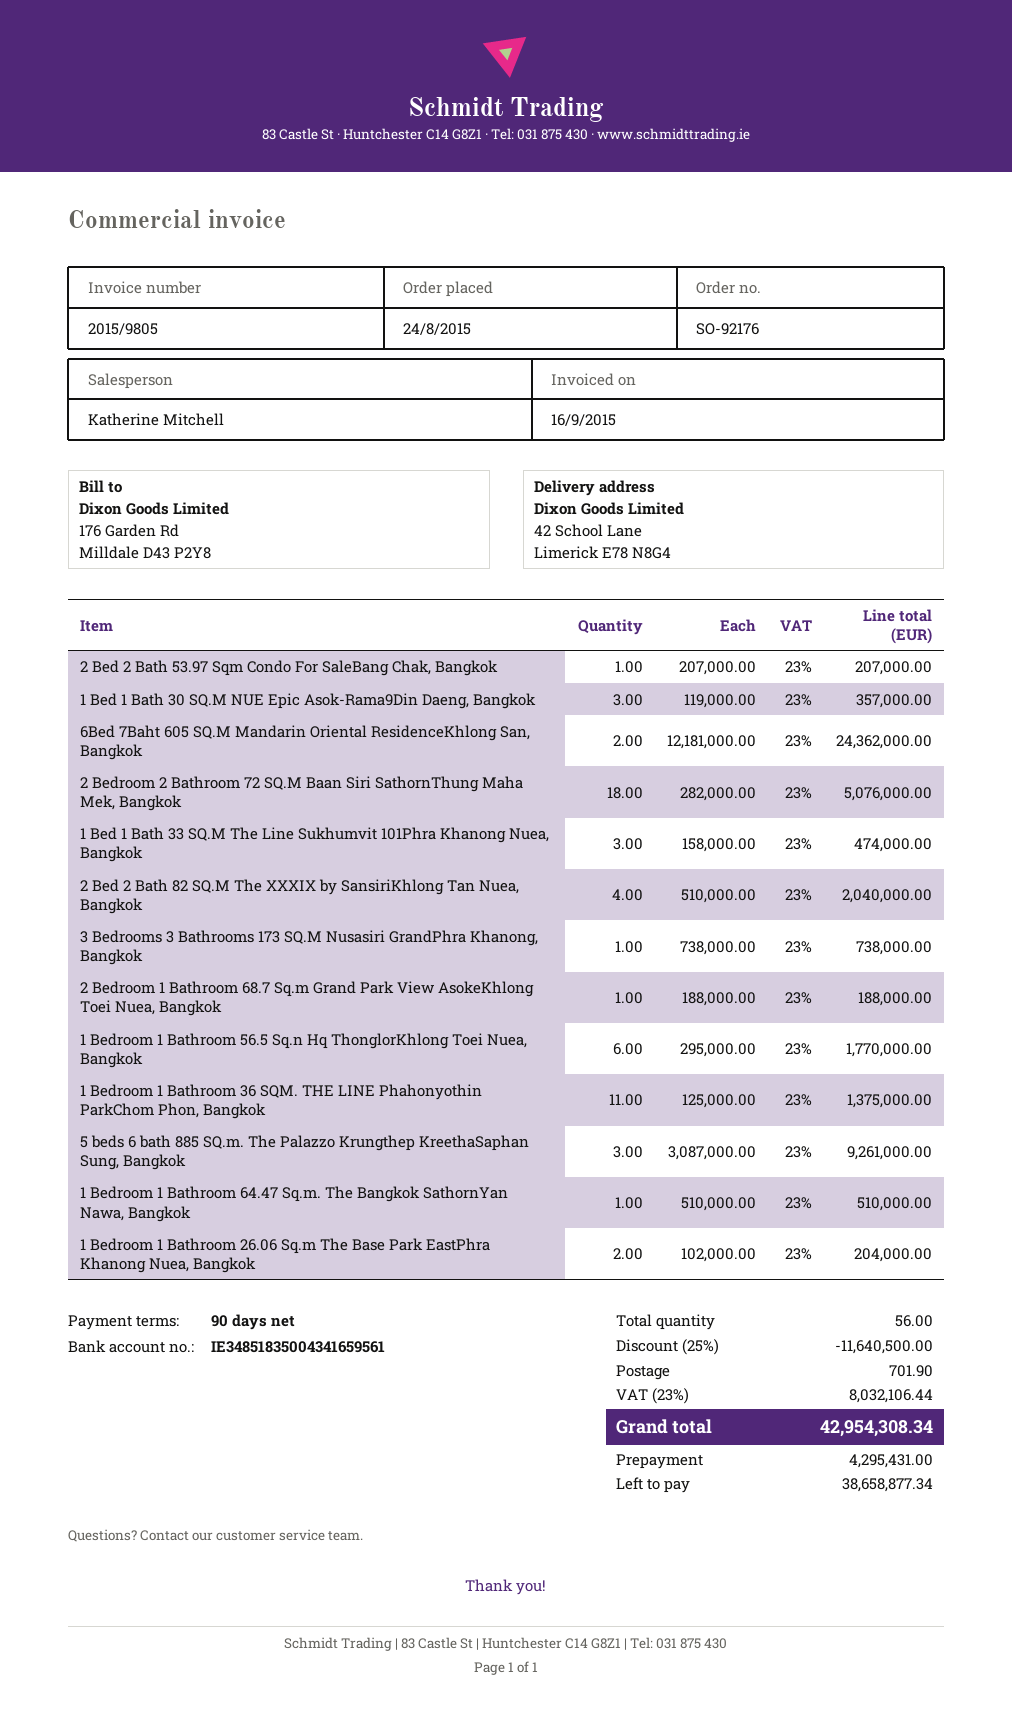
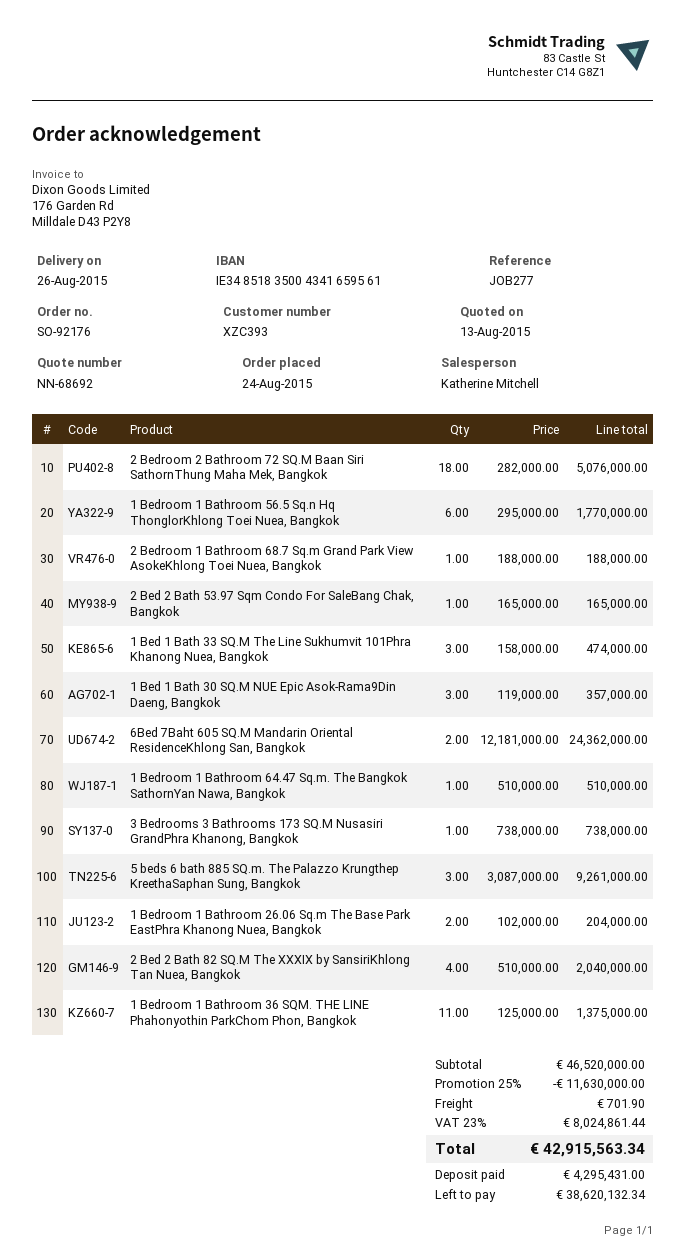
2 Bed 2 Bath 53.97 Sqm Condo For SaleBang Chak, Bangkok: 1 x 207000.00 = 207000.00 -> 1 x 165000.00 = 165000.00
discount: 25% = 11640500.00 -> 25% = 11630000.00
tax: 23% = 8032106.44 -> 23% = 8024861.44
total: 42954308.34 -> 42915563.34
balance: 38658877.34 -> 38620132.34

